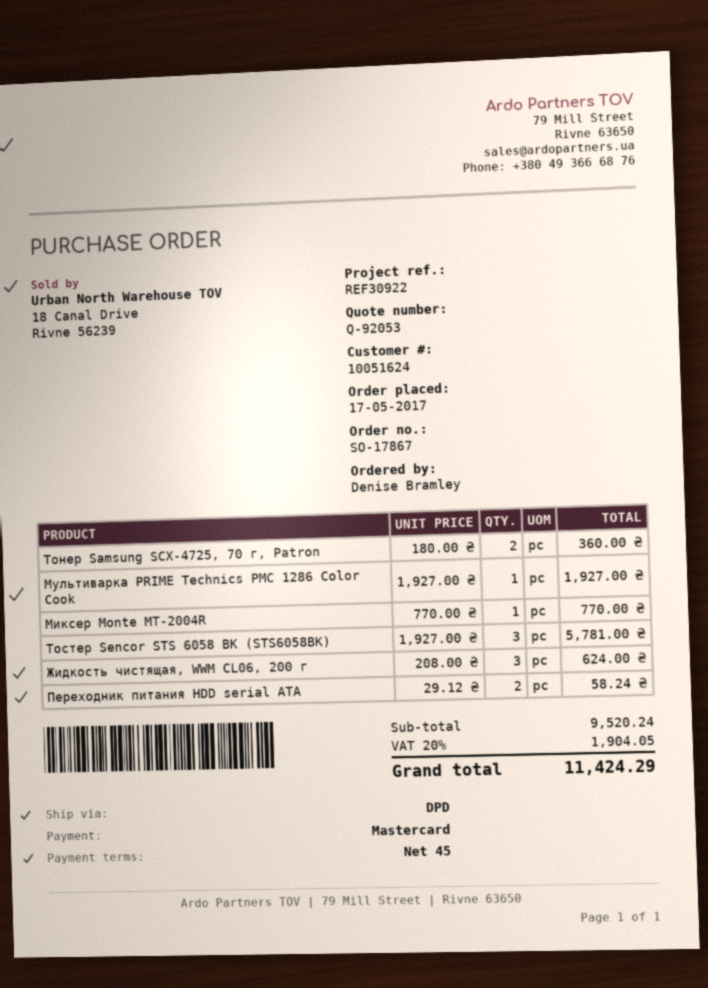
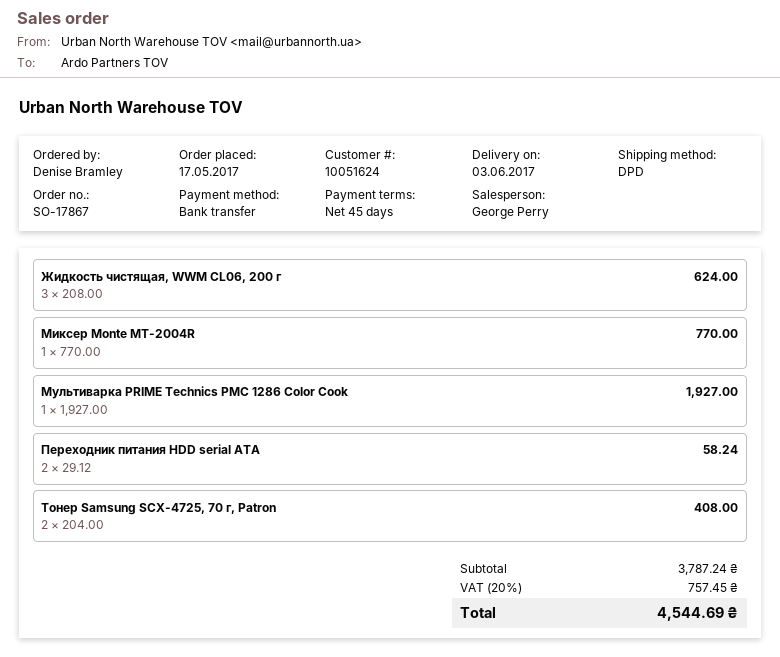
payment method: Mastercard -> bank transfer
Тонер Samsung SCX-4725, 70 г, Patron: 2 x 180.00 = 360.00 -> 2 x 204.00 = 408.00
Тостер Sencor STS 6058 BK (STS6058BK): 3 x 1927.00 = 5781.00 -> none
subtotal: 9520.24 -> 3787.24
tax: 20% = 1904.05 -> 20% = 757.45
total: 11424.29 -> 4544.69

